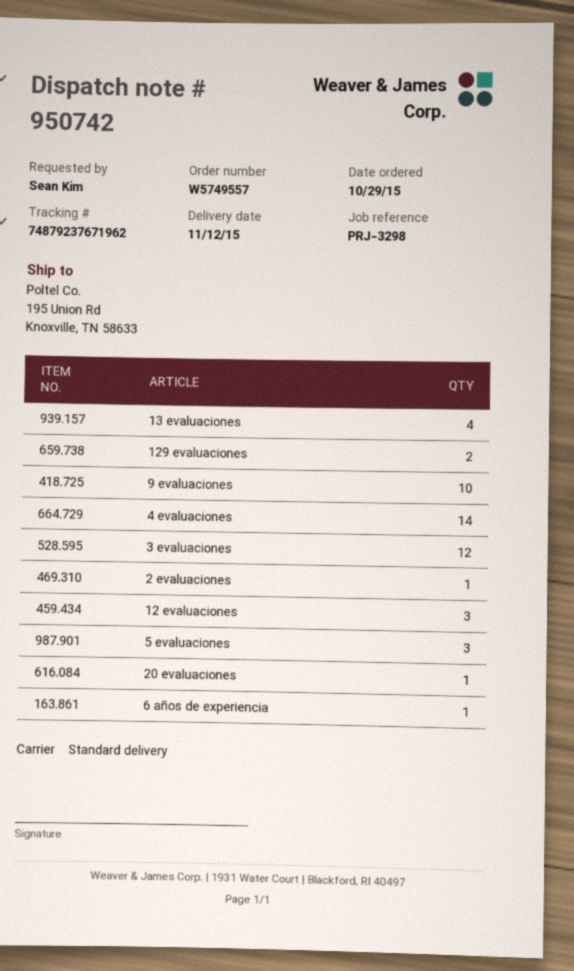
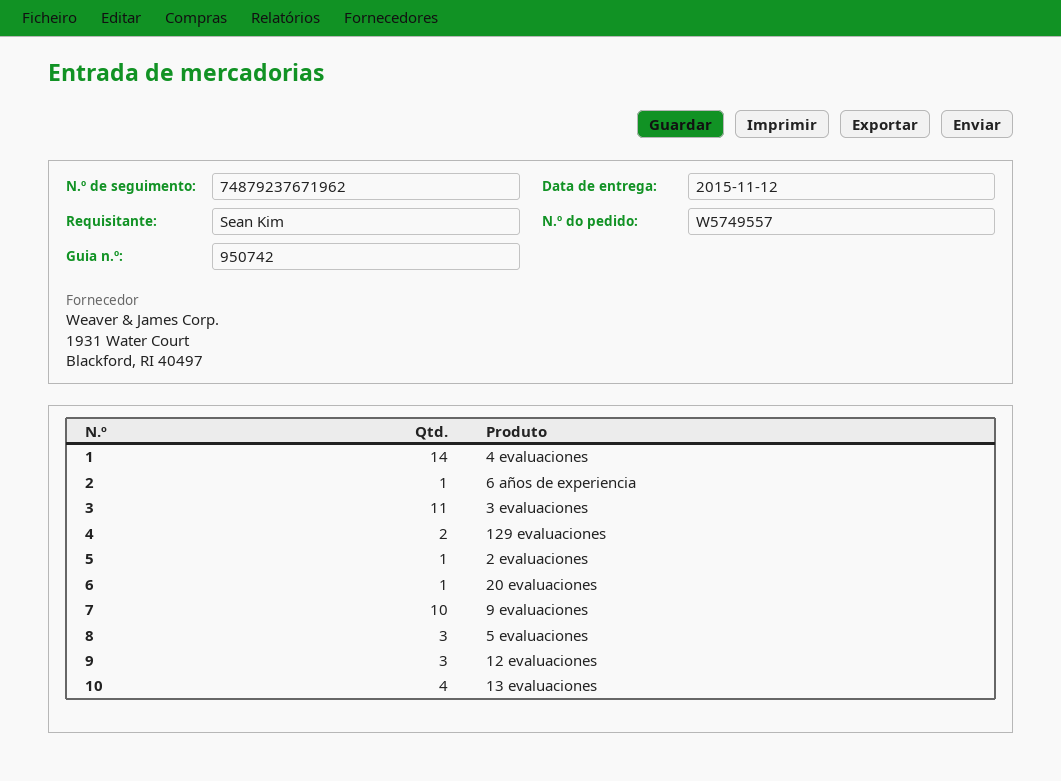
3 evaluaciones: 12 -> 11

